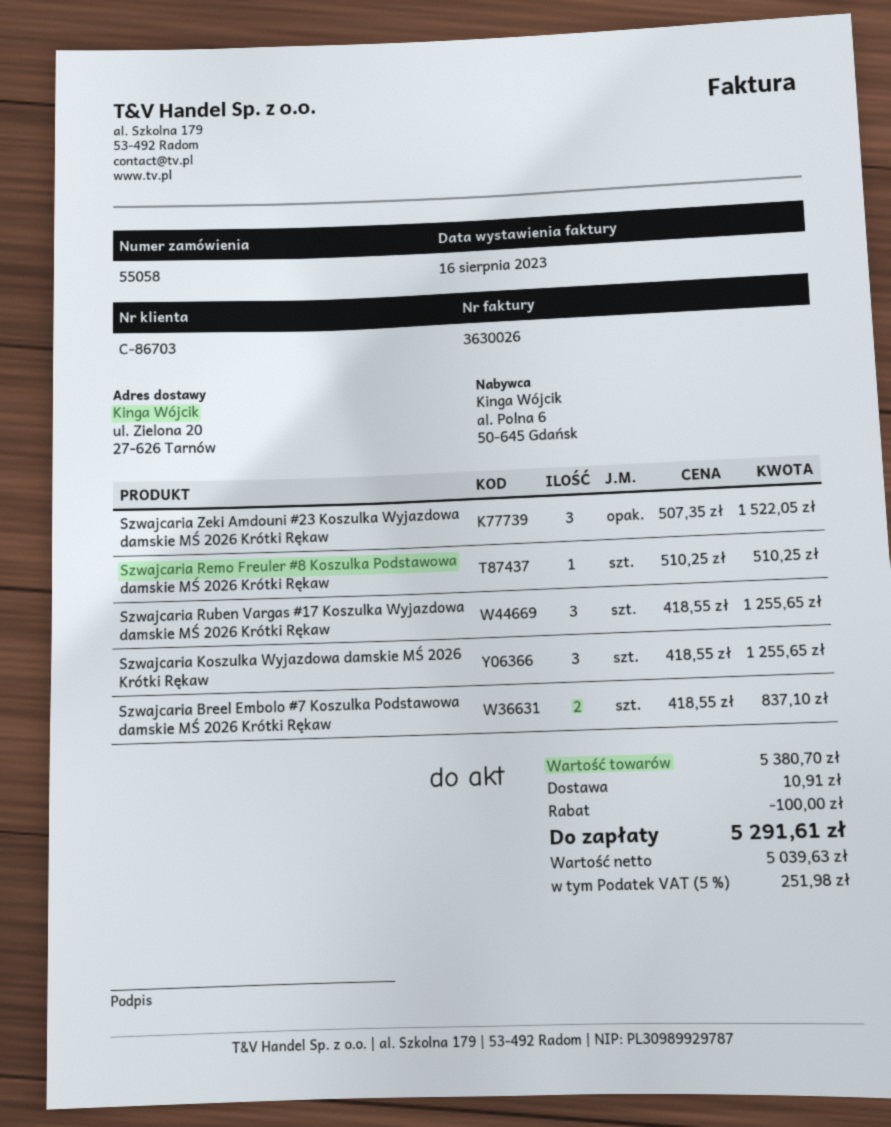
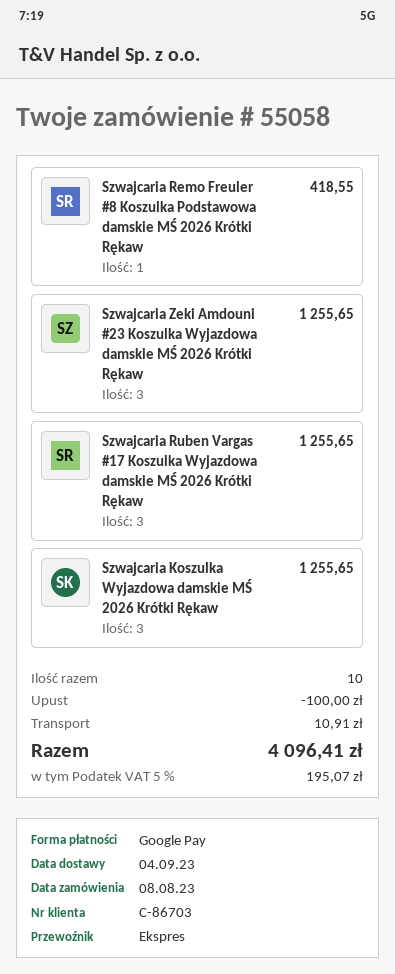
Szwajcaria Zeki Amdouni #23 Koszulka Wyjazdowa damskie MŚ 2026 Krótki Rękaw: 3 for 1522.05 -> 3 for 1255.65
Szwajcaria Remo Freuler #8 Koszulka Podstawowa damskie MŚ 2026 Krótki Rękaw: 1 for 510.25 -> 1 for 418.55
Szwajcaria Breel Embolo #7 Koszulka Podstawowa damskie MŚ 2026 Krótki Rękaw: 2 for 837.10 -> none
tax: 5% = 251.98 -> 5% = 195.07
total: 5291.61 -> 4096.41

